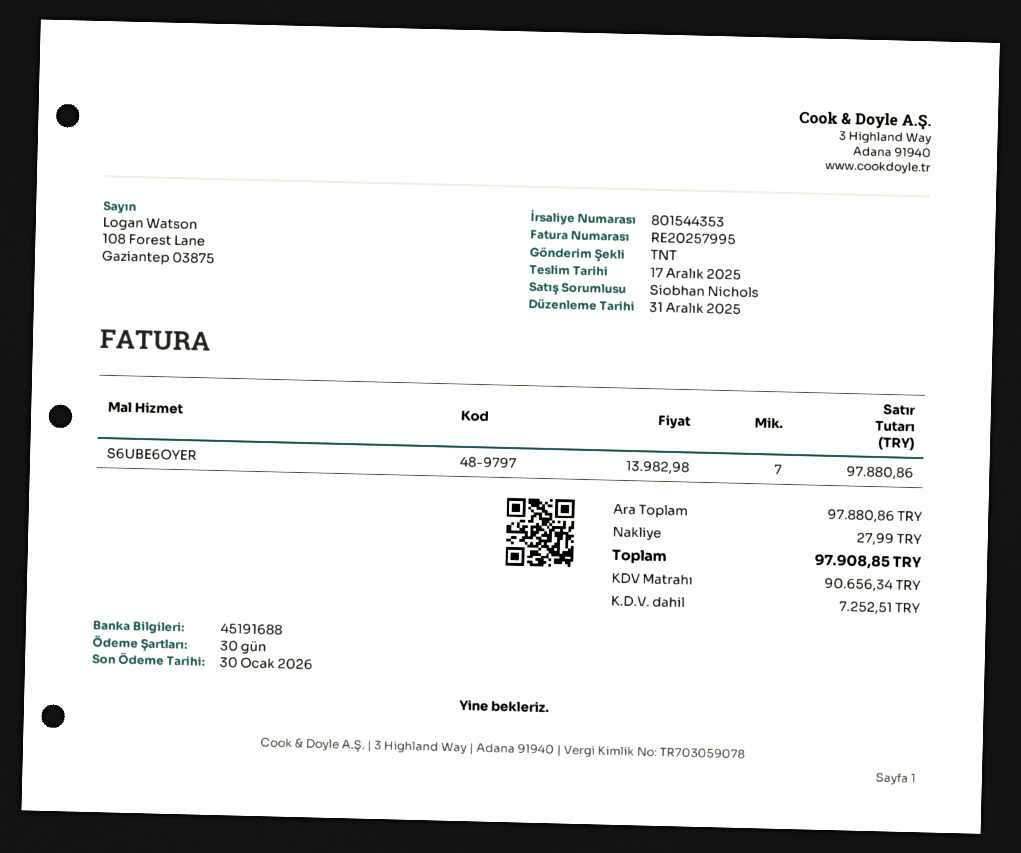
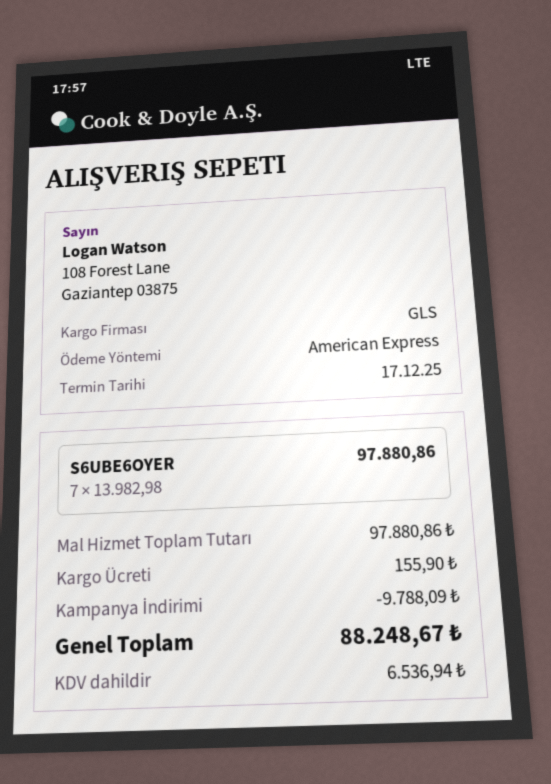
shipping method: TNT -> GLS
discount: none -> 9788.09
shipping: 27.99 -> 155.90
tax: 7252.51 -> 6536.94
total: 97908.85 -> 88248.67

